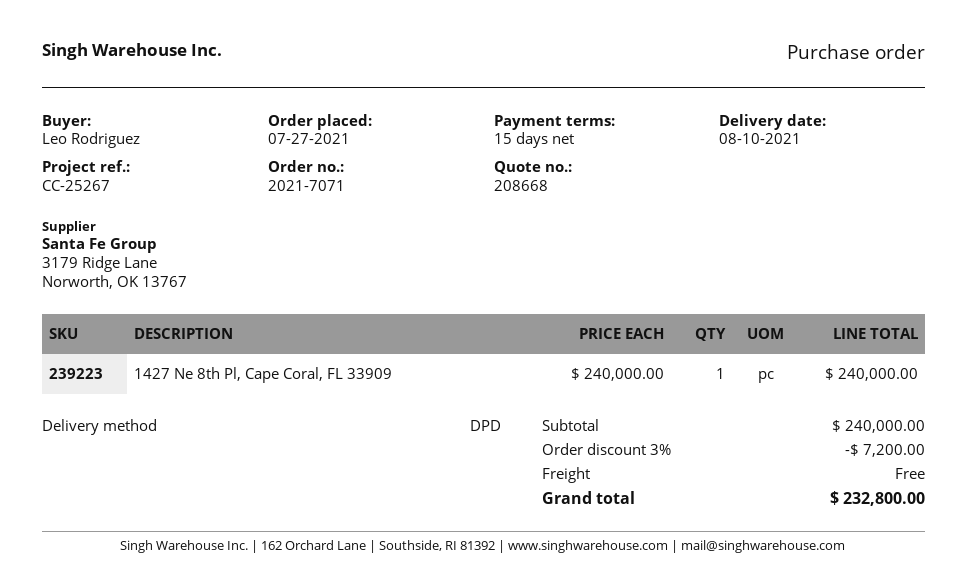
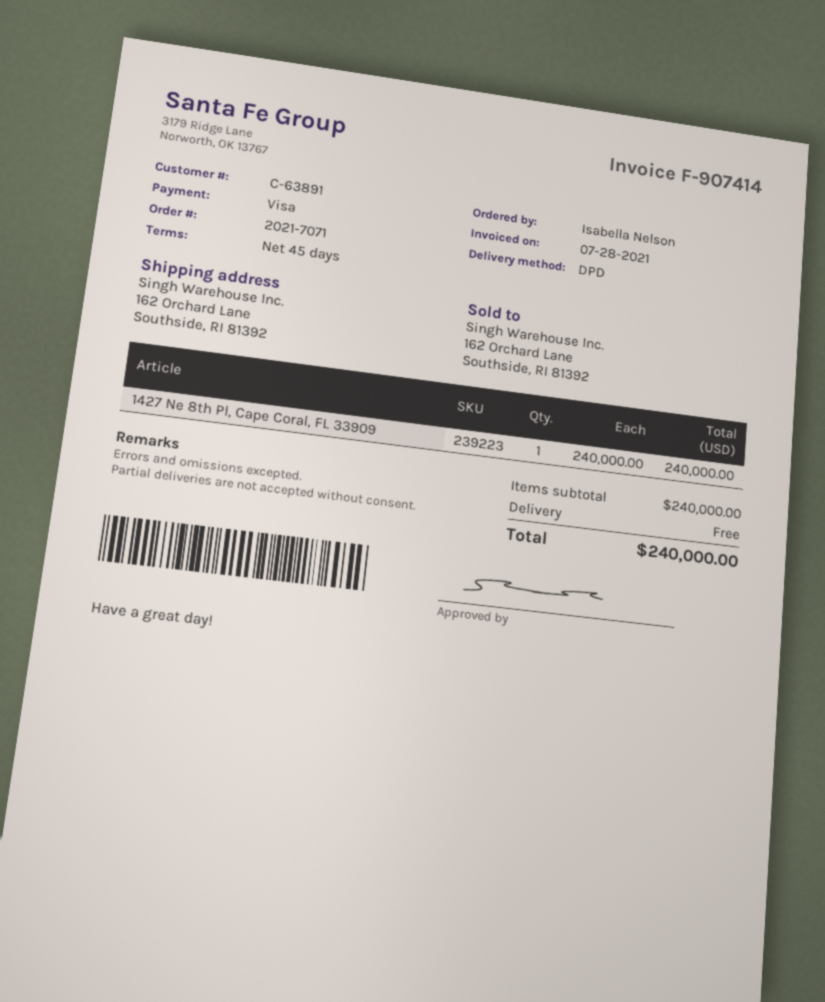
payment terms: 15 days -> 45 days
ordered by: Leo Rodriguez -> Isabella Nelson
discount: 3% = 7200.00 -> none
total: 232800.00 -> 240000.00

